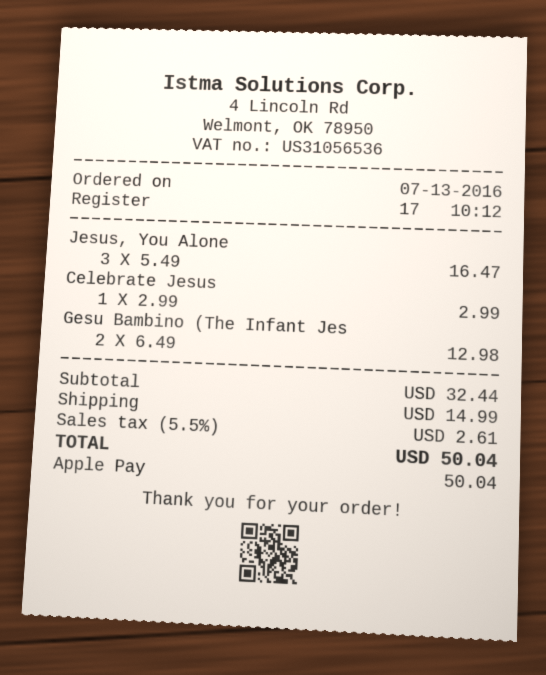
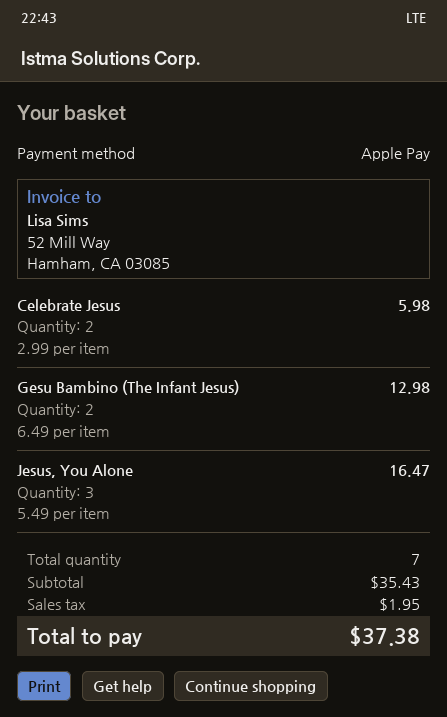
Celebrate Jesus: 1 x 2.99 = 2.99 -> 2 x 2.99 = 5.98
subtotal: 32.44 -> 35.43
shipping: 14.99 -> none
tax: 2.61 -> 1.95
total: 50.04 -> 37.38

